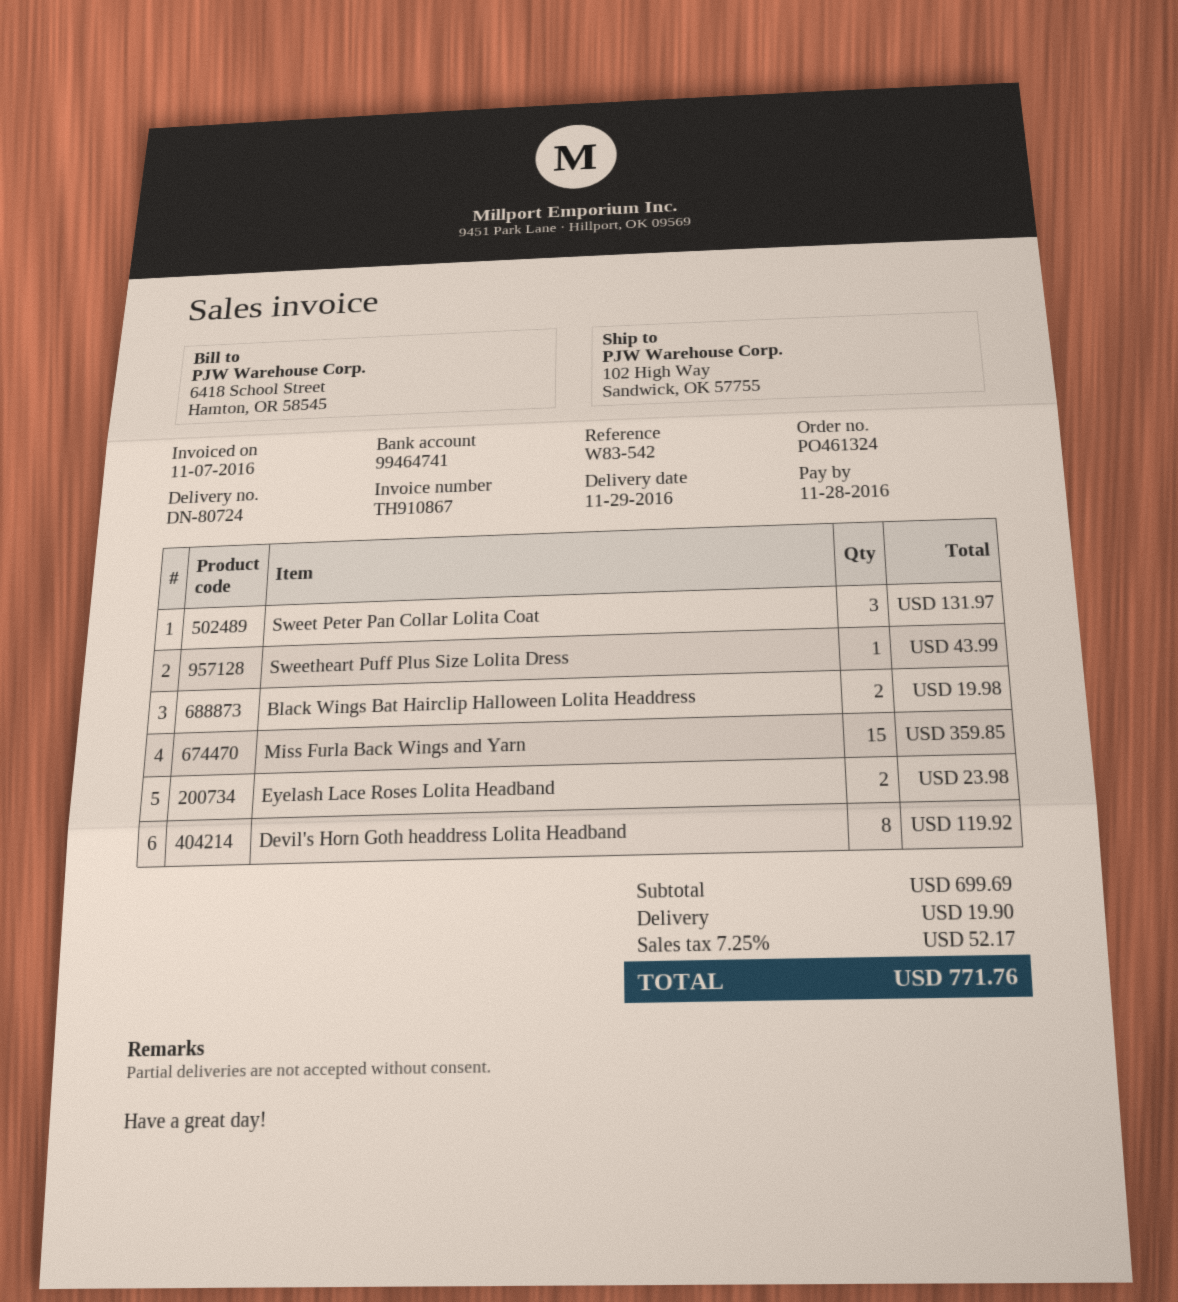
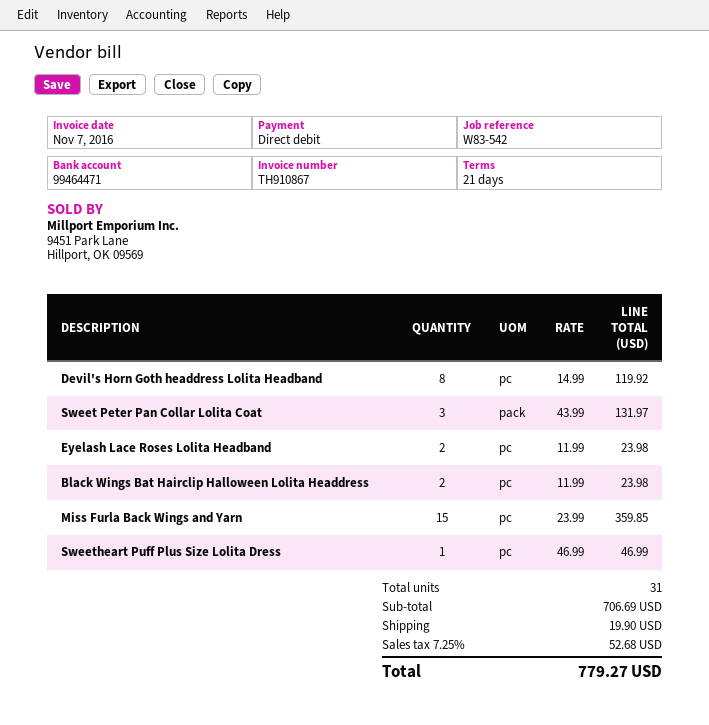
bank account: 99464741 -> 99464471
Sweetheart Puff Plus Size Lolita Dress: 1 for 43.99 -> 1 for 46.99
Black Wings Bat Hairclip Halloween Lolita Headdress: 2 for 19.98 -> 2 for 23.98
subtotal: 699.69 -> 706.69
tax: 7.25% = 52.17 -> 7.25% = 52.68
total: 771.76 -> 779.27

